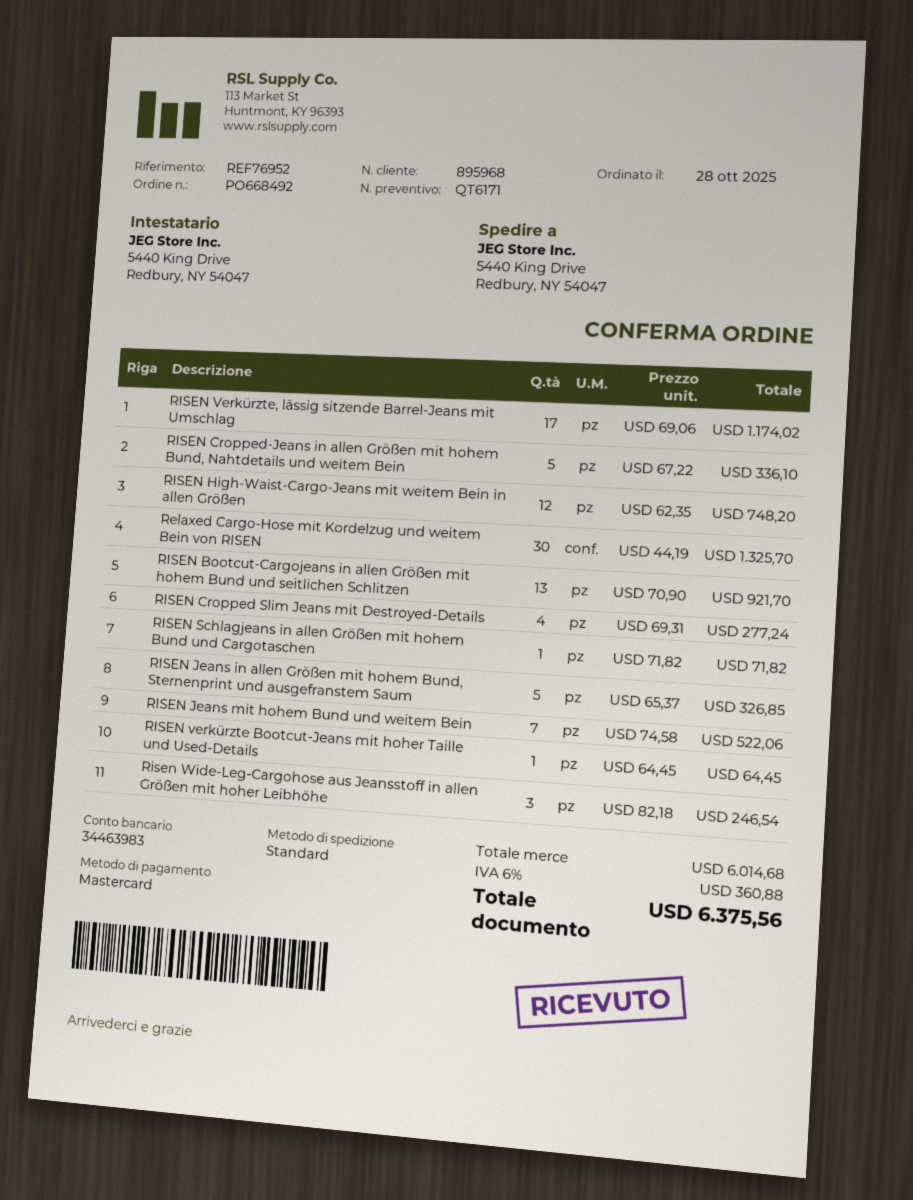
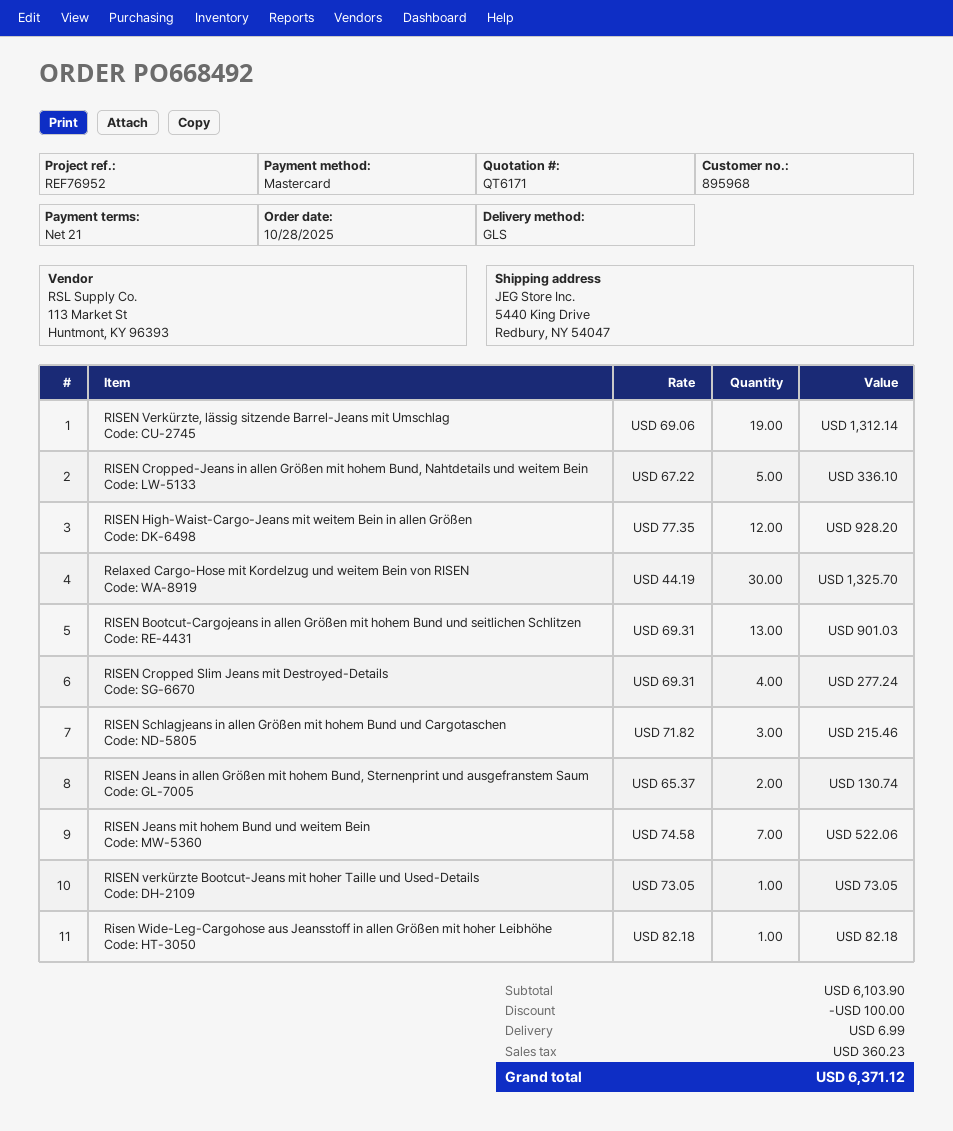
shipping method: standard -> GLS
RISEN Verkürzte, lässig sitzende Barrel-Jeans mit Umschlag: 17 x 69.06 = 1174.02 -> 19 x 69.06 = 1312.14
RISEN High-Waist-Cargo-Jeans mit weitem Bein in allen Größen: 12 x 62.35 = 748.20 -> 12 x 77.35 = 928.20
RISEN Bootcut-Cargojeans in allen Größen mit hohem Bund und seitlichen Schlitzen: 13 x 70.90 = 921.70 -> 13 x 69.31 = 901.03
RISEN Schlagjeans in allen Größen mit hohem Bund und Cargotaschen: 1 x 71.82 = 71.82 -> 3 x 71.82 = 215.46
RISEN Jeans in allen Größen mit hohem Bund, Sternenprint und ausgefranstem Saum: 5 x 65.37 = 326.85 -> 2 x 65.37 = 130.74
RISEN verkürzte Bootcut-Jeans mit hoher Taille und Used-Details: 1 x 64.45 = 64.45 -> 1 x 73.05 = 73.05
Risen Wide-Leg-Cargohose aus Jeansstoff in allen Größen mit hoher Leibhöhe: 3 x 82.18 = 246.54 -> 1 x 82.18 = 82.18
subtotal: 6014.68 -> 6103.90
discount: none -> 100.00
shipping: none -> 6.99
tax: 360.88 -> 360.23
total: 6375.56 -> 6371.12

